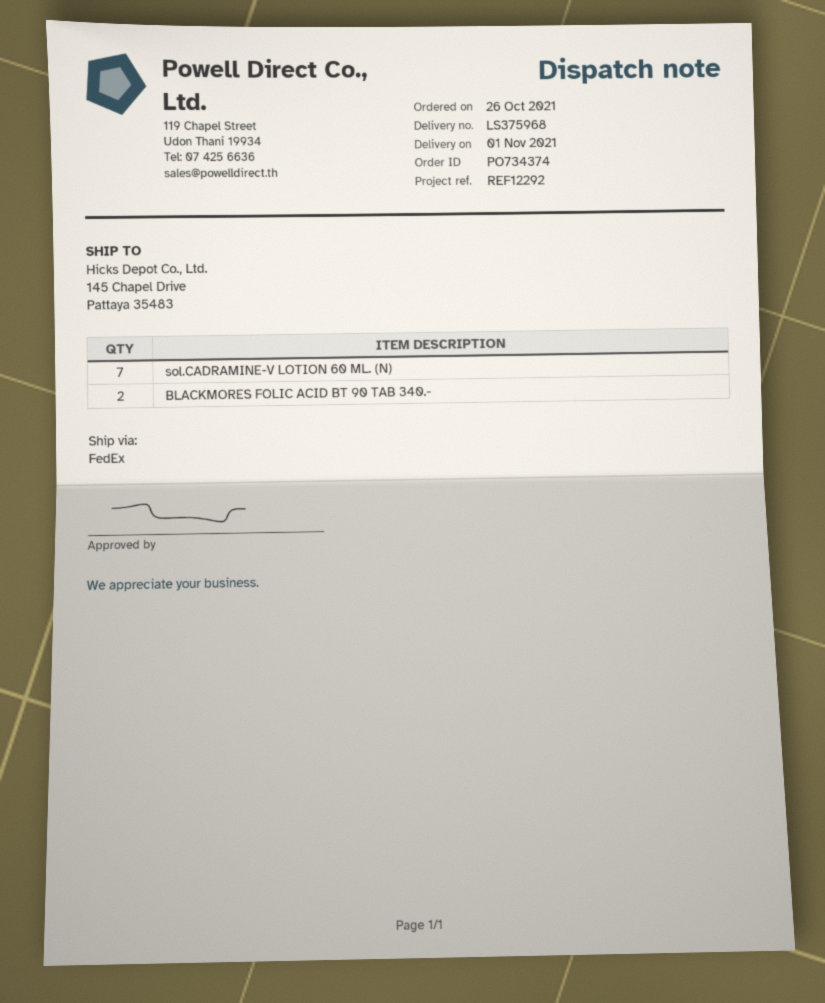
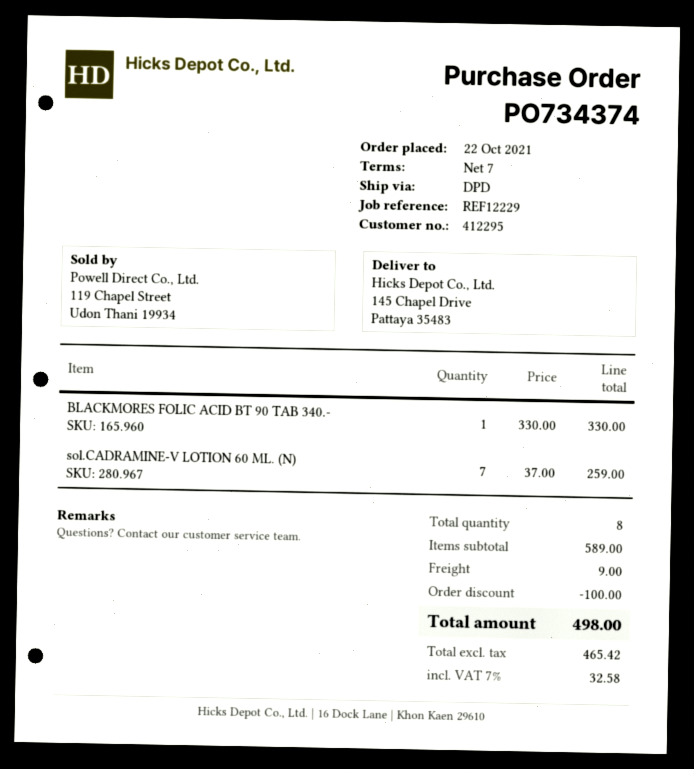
order date: 2021-10-26 -> 2021-10-22
reference: REF12292 -> REF12229
shipping method: FedEx -> DPD
BLACKMORES FOLIC ACID BT 90 TAB 340.-: 2 -> 1

